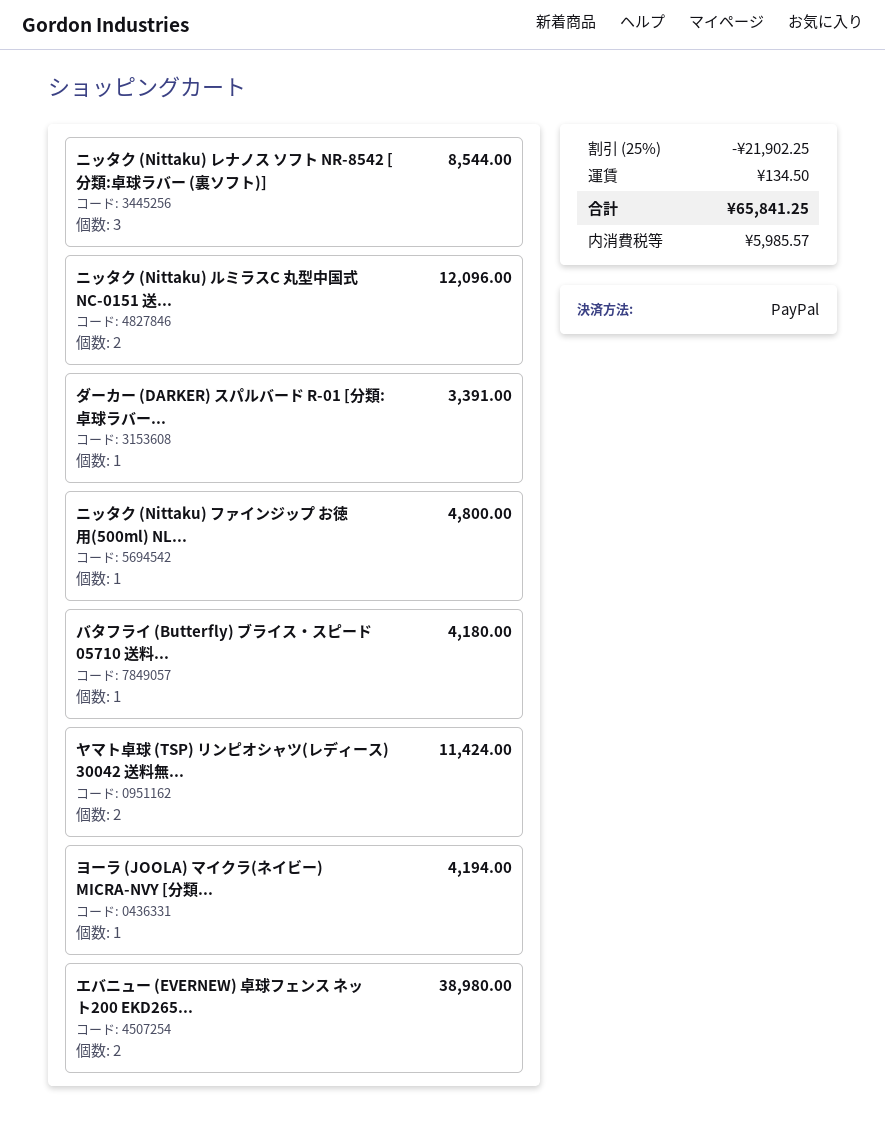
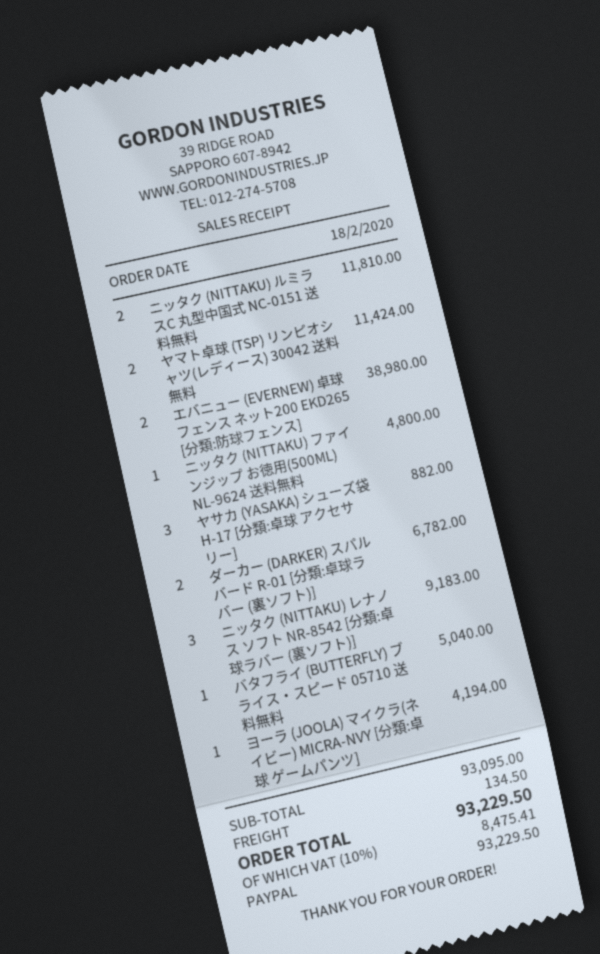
ニッタク (Nittaku) レナノス ソフト NR-8542 [分類:卓球ラバー (裏ソフト)]: 3 for 8544.00 -> 3 for 9183.00
ニッタク (Nittaku) ルミラスC 丸型中国式 NC-0151 送...: 2 for 12096.00 -> 2 for 11810.00
ダーカー (DARKER) スパルバード R-01 [分類:卓球ラバー...: 1 for 3391.00 -> 2 for 6782.00
バタフライ (Butterfly) ブライス・スピード 05710 送料...: 1 for 4180.00 -> 1 for 5040.00
ヤサカ (YASAKA) シューズ袋 H-17 [分類:卓球 アクセサリー]: none -> 3 for 882.00
discount: 25% = 21902.25 -> none
tax: 5985.57 -> 8475.41
total: 65841.25 -> 93229.50

